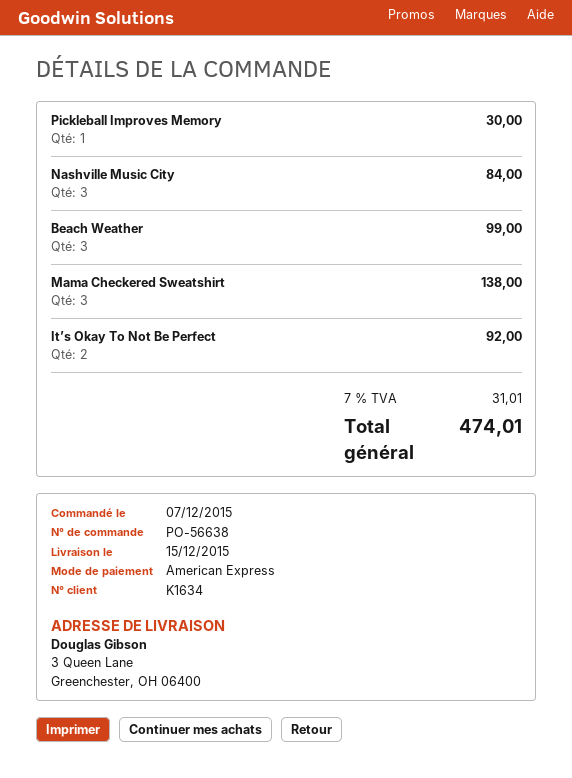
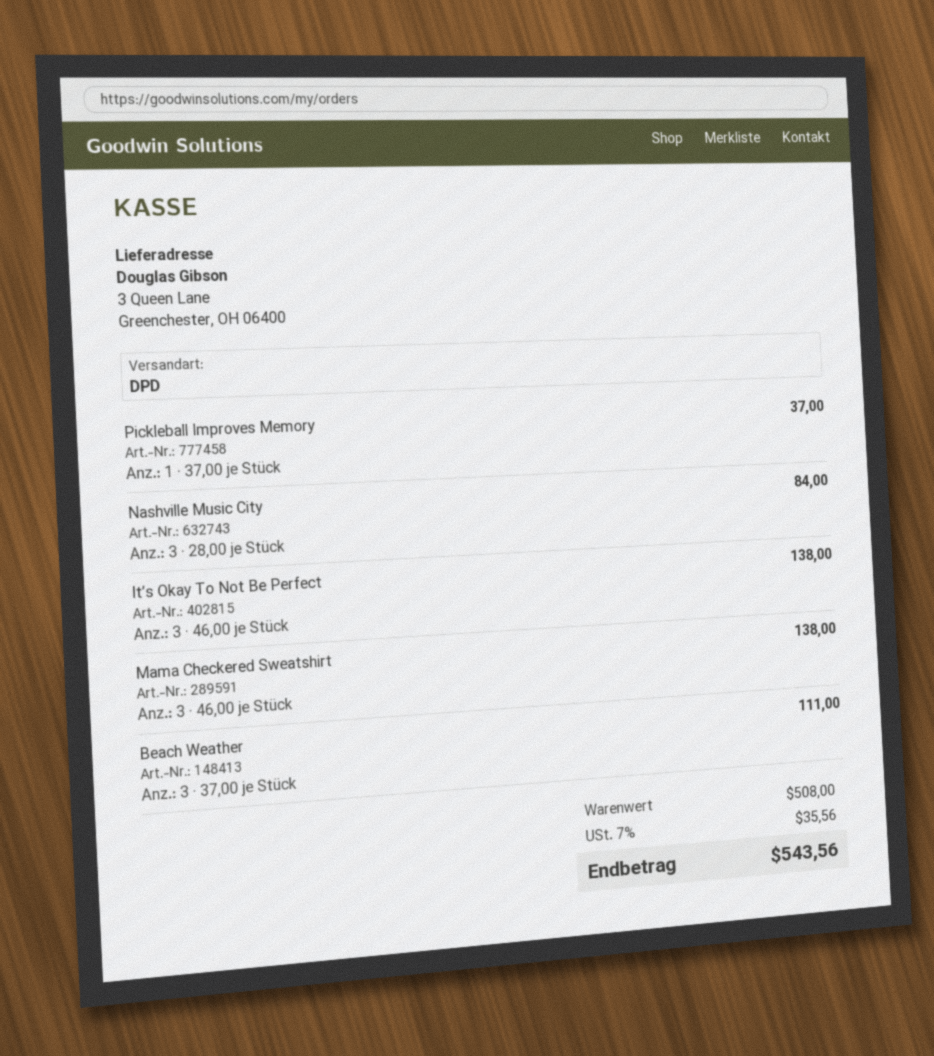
Pickleball Improves Memory: 1 for 30.00 -> 1 for 37.00
Beach Weather: 3 for 99.00 -> 3 for 111.00
It’s Okay To Not Be Perfect: 2 for 92.00 -> 3 for 138.00
tax: 7% = 31.01 -> 7% = 35.56
total: 474.01 -> 543.56

